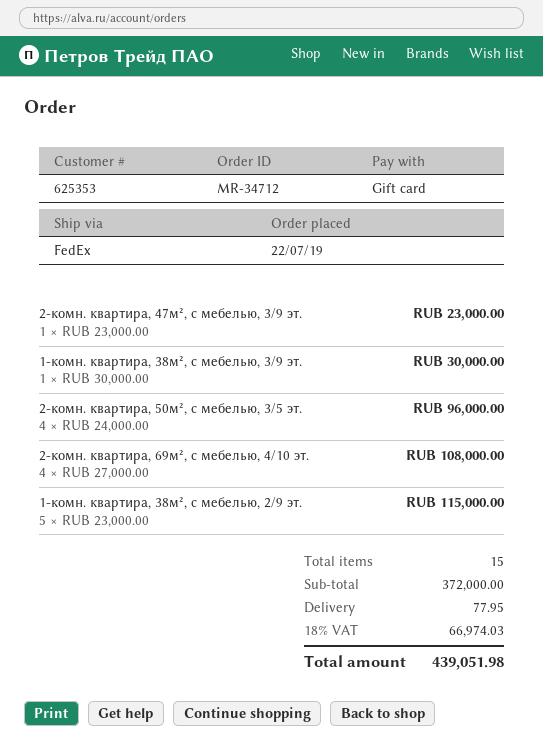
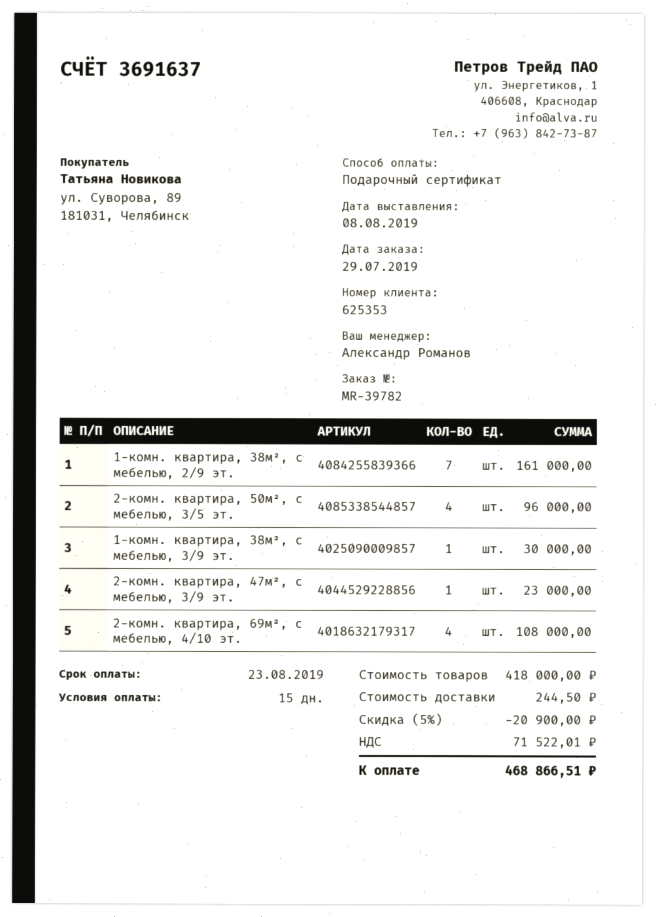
order number: MR-34712 -> MR-39782
order date: 2019-07-22 -> 2019-07-29
1-комн. квартира, 38м², с мебелью, 2/9 эт.: 5 for 115000.00 -> 7 for 161000.00
subtotal: 372000.00 -> 418000.00
discount: none -> 5% = 20900.00
shipping: 77.95 -> 244.50
tax: 66974.03 -> 71522.01
total: 439051.98 -> 468866.51

